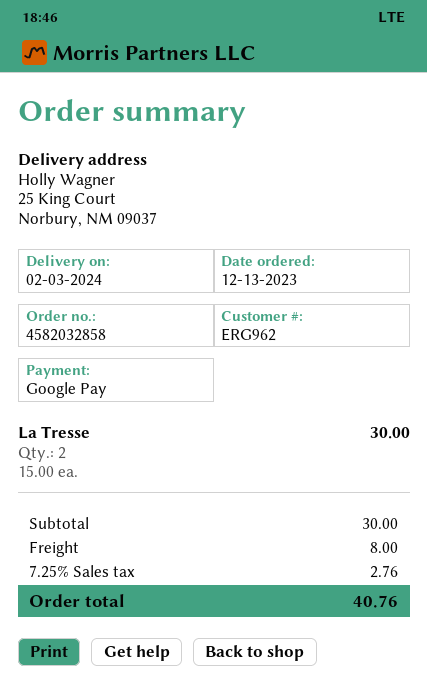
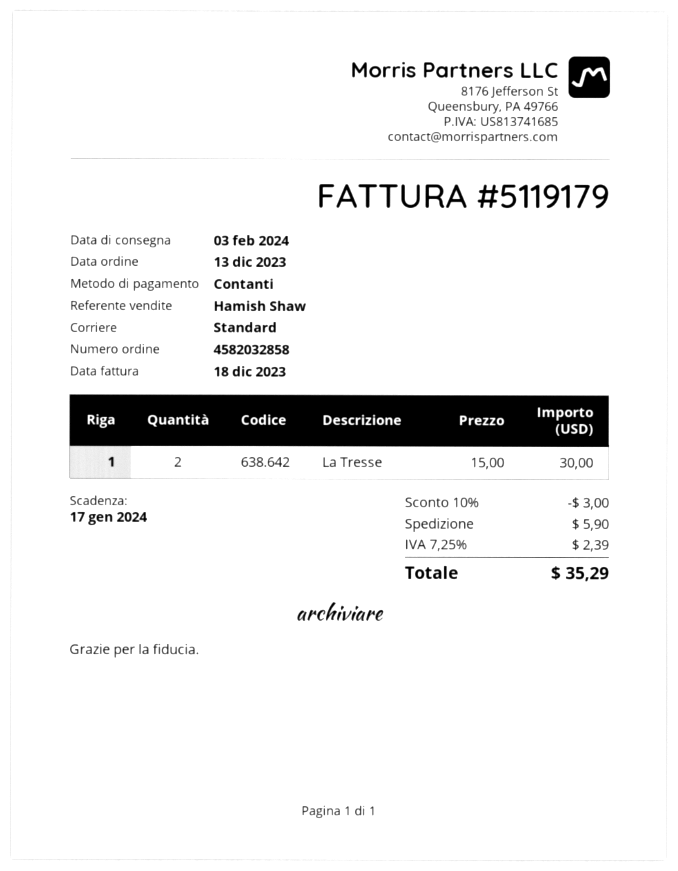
payment method: Google Pay -> cash
discount: none -> 10% = 3.00
shipping: 8.00 -> 5.90
tax: 7.25% = 2.76 -> 7.25% = 2.39
total: 40.76 -> 35.29

